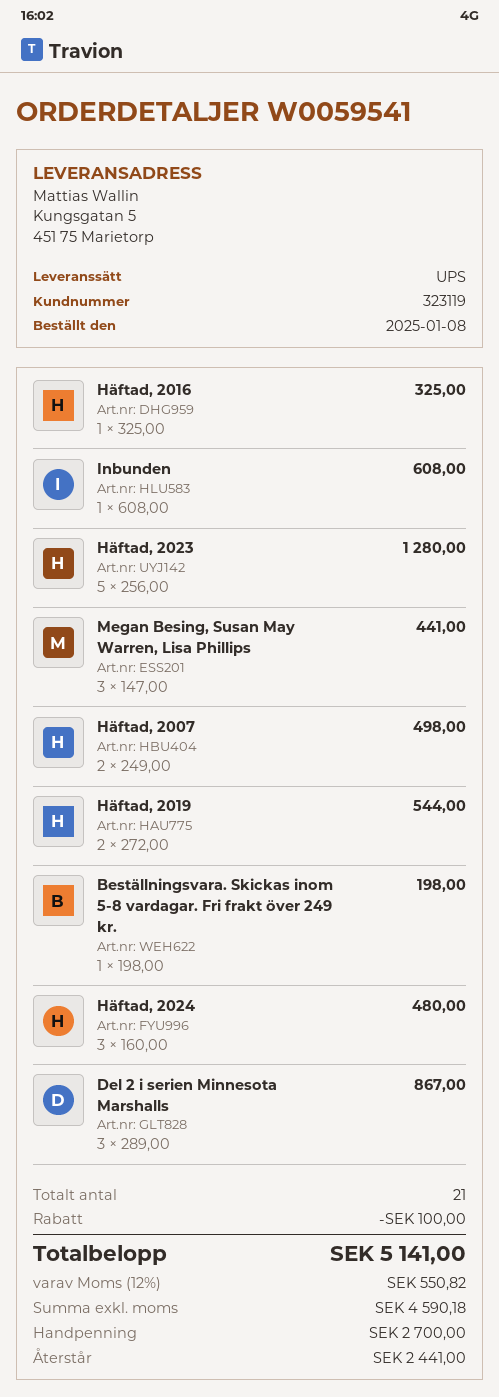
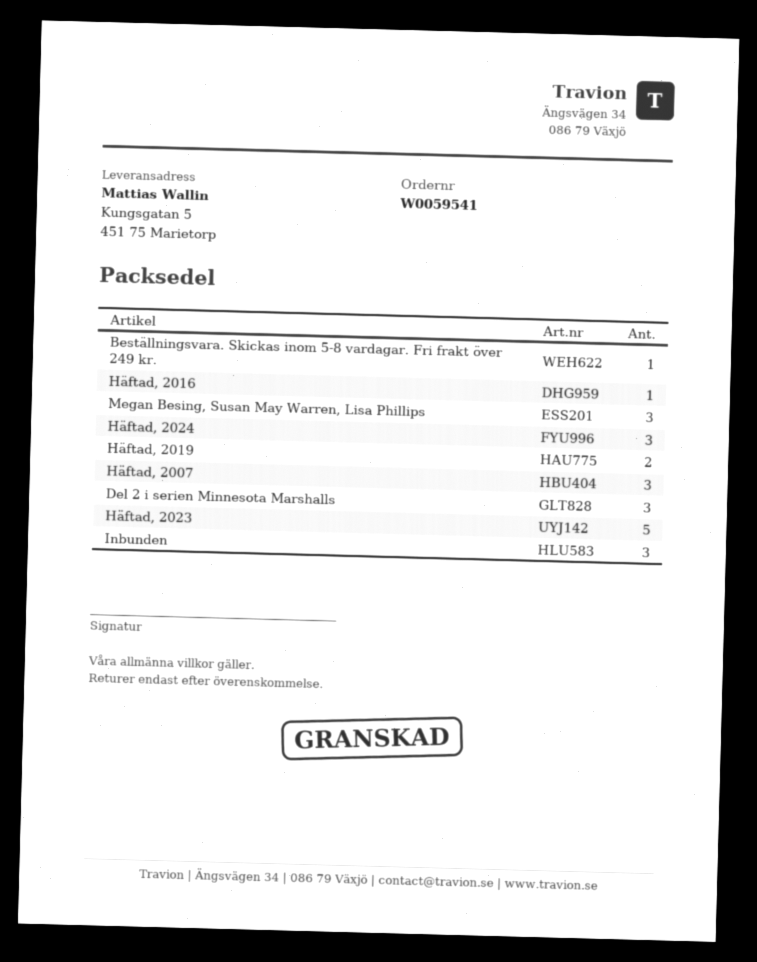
Inbunden: 1 -> 3
Häftad, 2007: 2 -> 3

